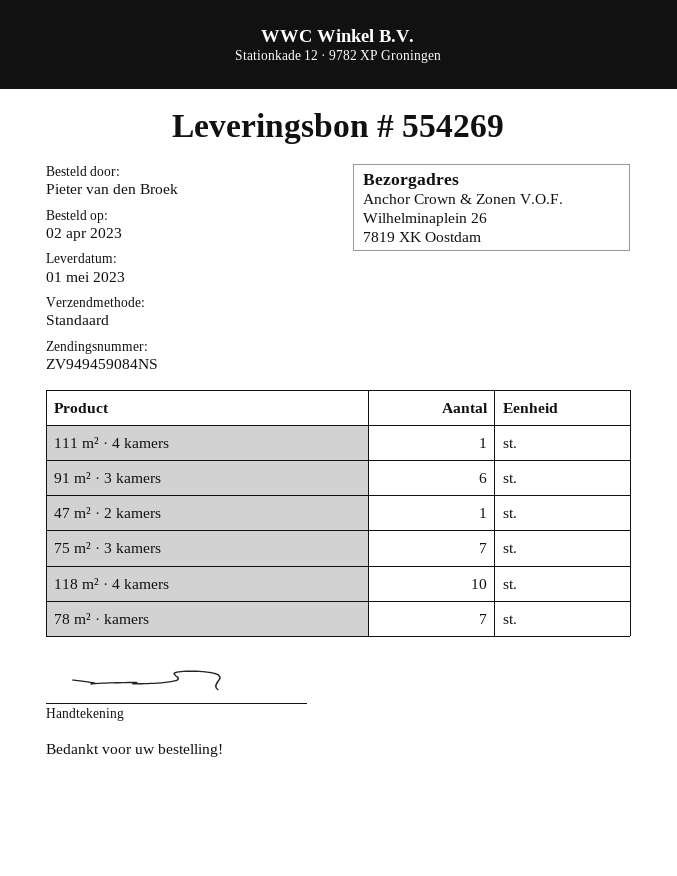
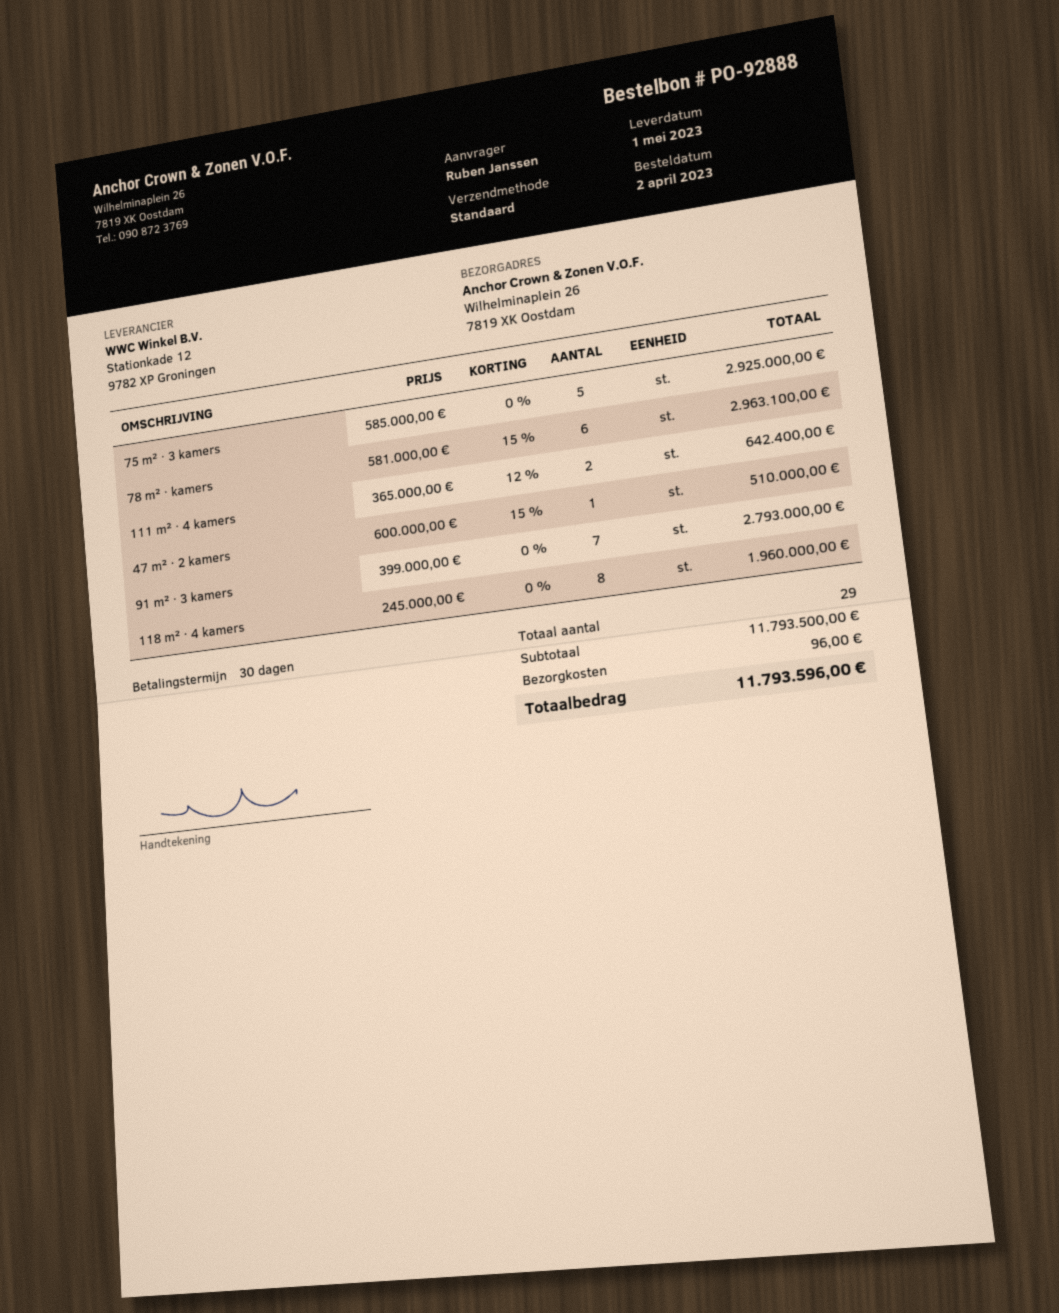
ordered by: Pieter van den Broek -> Ruben Janssen
111 m² · 4 kamers: 1 -> 2
91 m² · 3 kamers: 6 -> 7
75 m² · 3 kamers: 7 -> 5
118 m² · 4 kamers: 10 -> 8
78 m² · kamers: 7 -> 6

